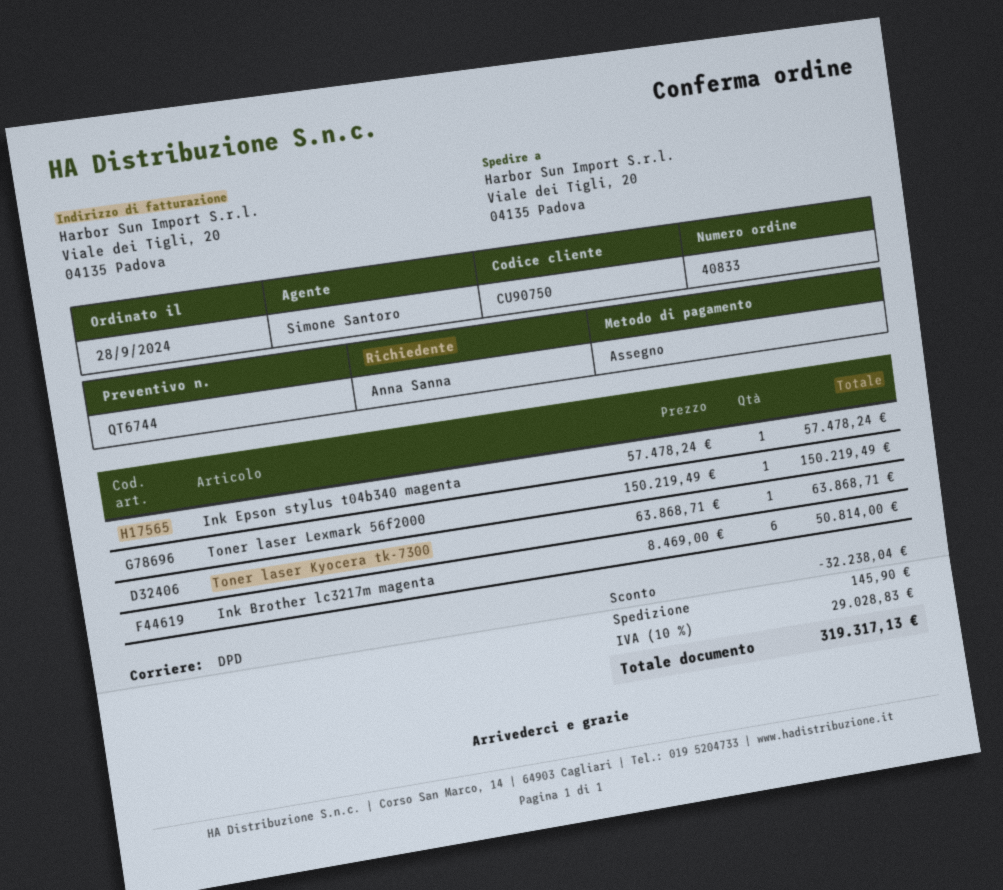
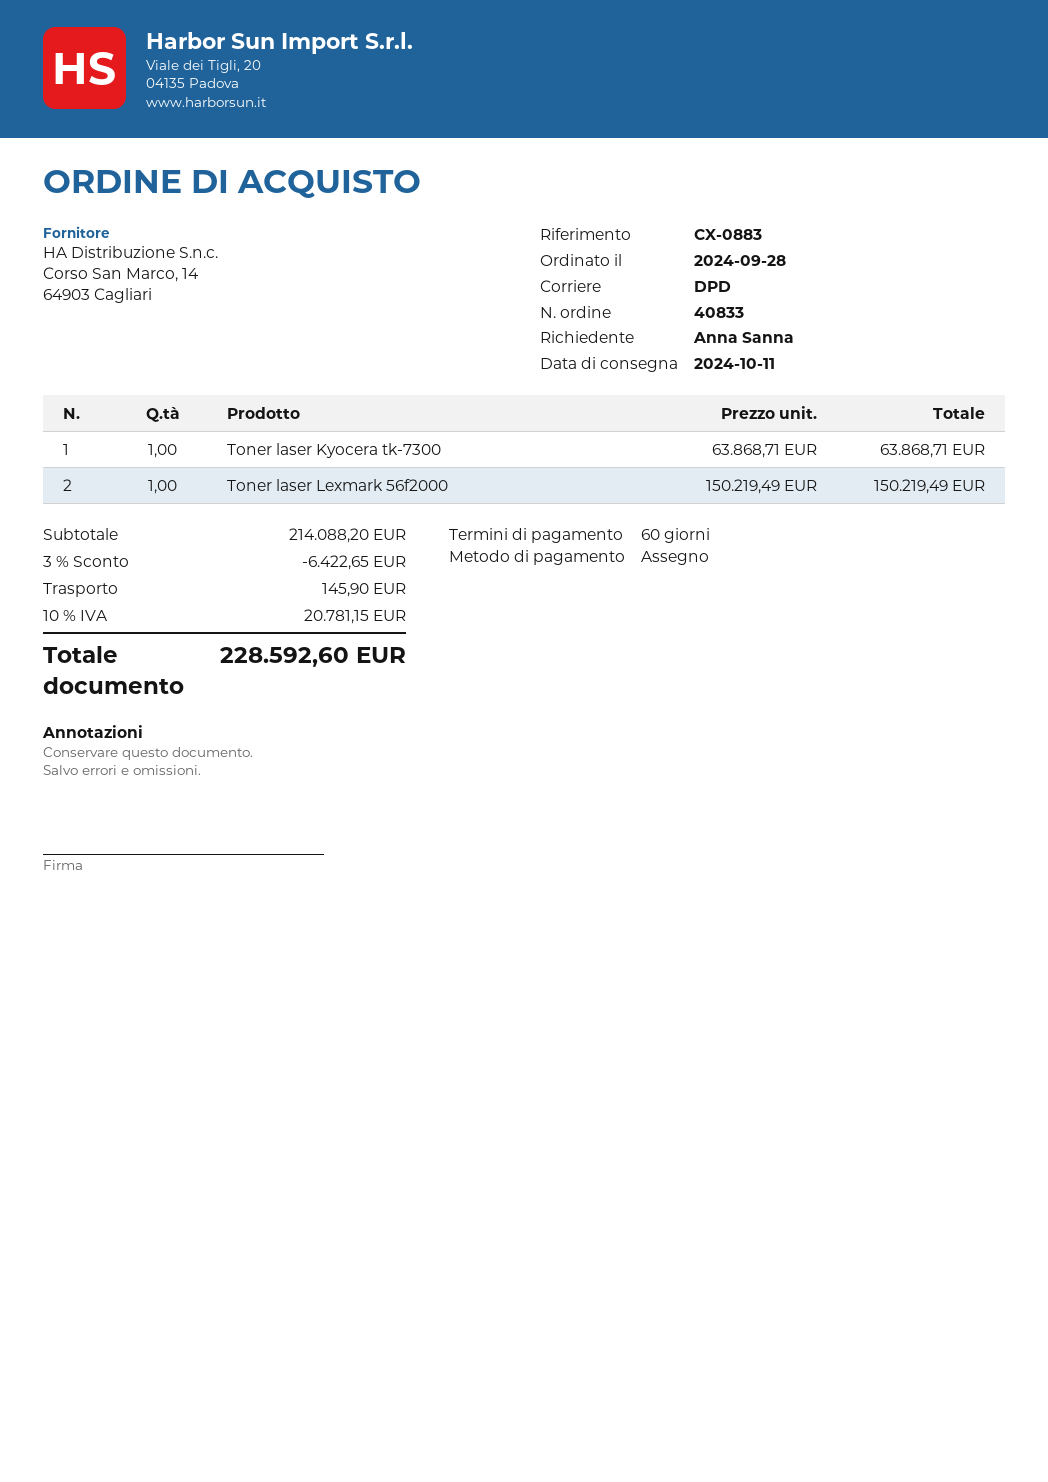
Ink Epson stylus t04b340 magenta: 1 x 57478.24 = 57478.24 -> none
Ink Brother lc3217m magenta: 6 x 8469.00 = 50814.00 -> none
discount: 32238.04 -> 6422.65
tax: 10% = 29028.83 -> 10% = 20781.15
total: 319317.13 -> 228592.60

